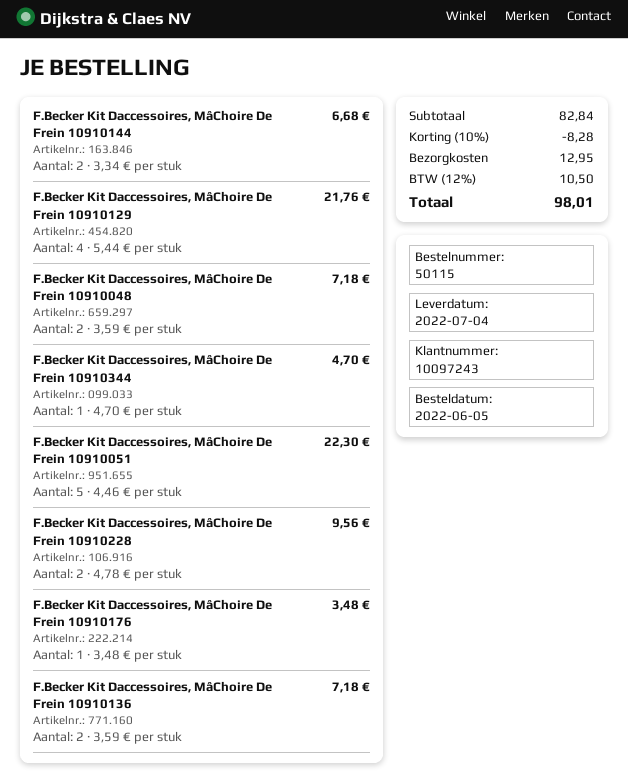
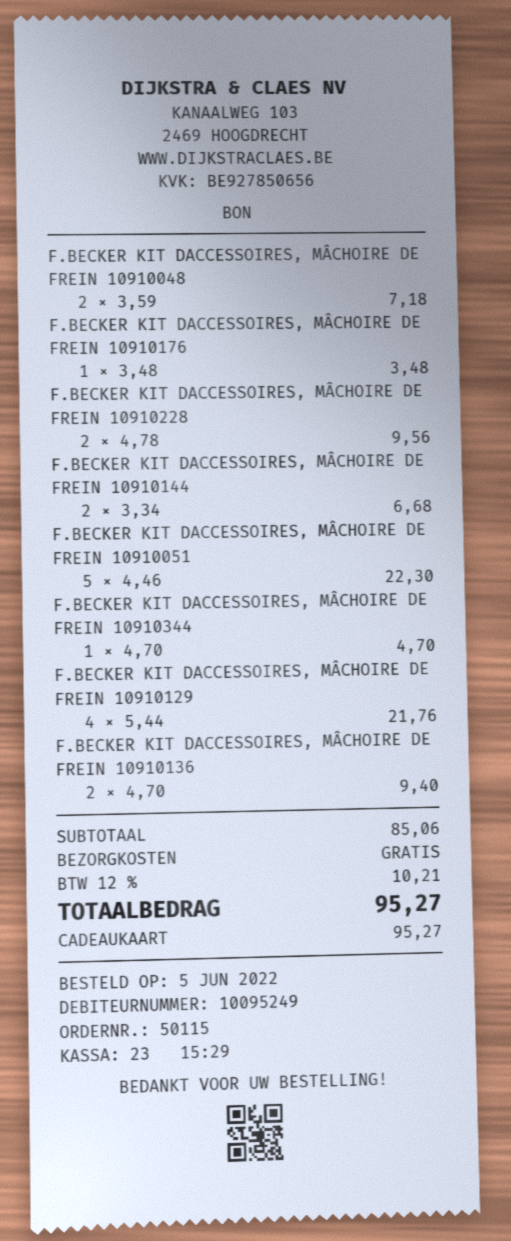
customer number: 10097243 -> 10095249
F.Becker Kit Daccessoires, MâChoire De Frein 10910136: 2 x 3.59 = 7.18 -> 2 x 4.70 = 9.40
subtotal: 82.84 -> 85.06
discount: 10% = 8.28 -> none
shipping: 12.95 -> 0.00
tax: 12% = 10.50 -> 12% = 10.21
total: 98.01 -> 95.27

